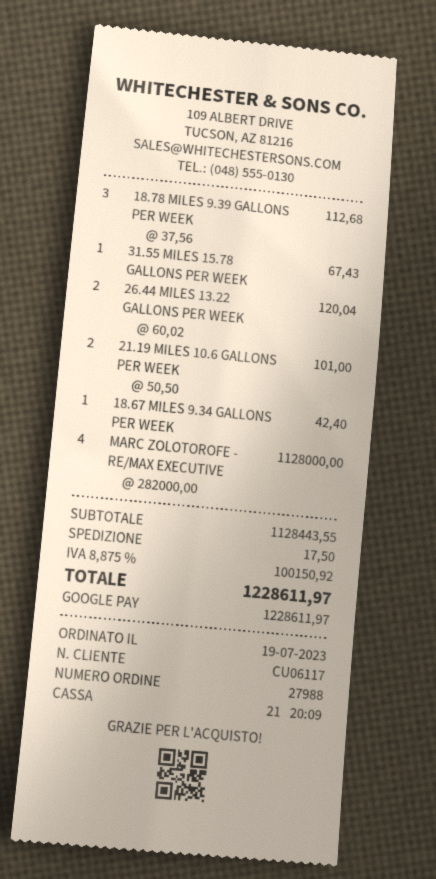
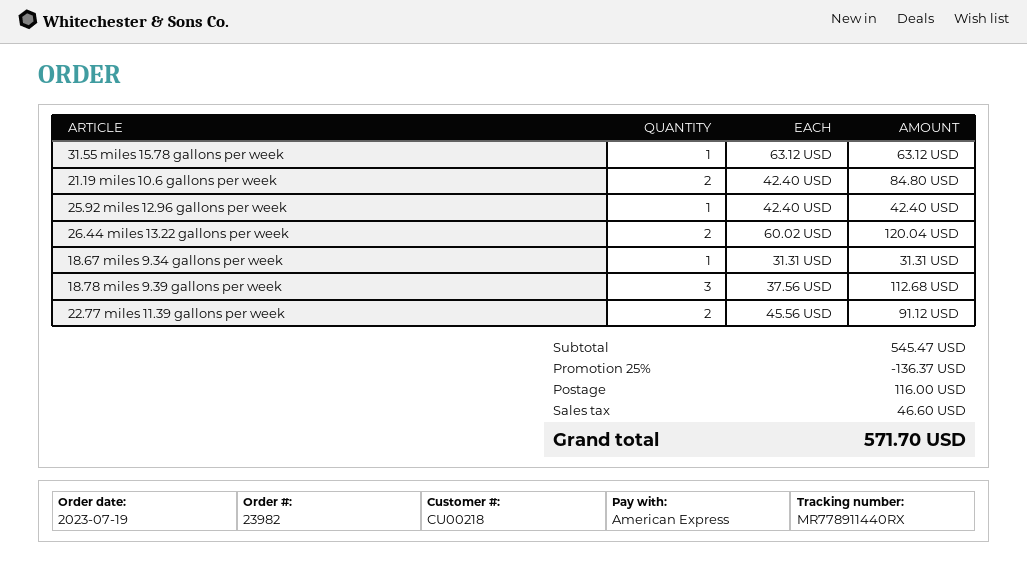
order number: 27988 -> 23982
customer number: CU06117 -> CU00218
payment method: Google Pay -> American Express
31.55 MILES 15.78 GALLONS PER WEEK: 1 x 67.43 = 67.43 -> 1 x 63.12 = 63.12
21.19 MILES 10.6 GALLONS PER WEEK: 2 x 50.50 = 101.00 -> 2 x 42.40 = 84.80
18.67 MILES 9.34 GALLONS PER WEEK: 1 x 42.40 = 42.40 -> 1 x 31.31 = 31.31
MARC ZOLOTOROFE - RE/MAX EXECUTIVE: 4 x 282000.00 = 1128000.00 -> none
25.92 miles 12.96 gallons per week: none -> 1 x 42.40 = 42.40
22.77 miles 11.39 gallons per week: none -> 2 x 45.56 = 91.12
subtotal: 1128443.55 -> 545.47
discount: none -> 25% = 136.37
shipping: 17.50 -> 116.00
tax: 100150.92 -> 46.60
total: 1228611.97 -> 571.70

